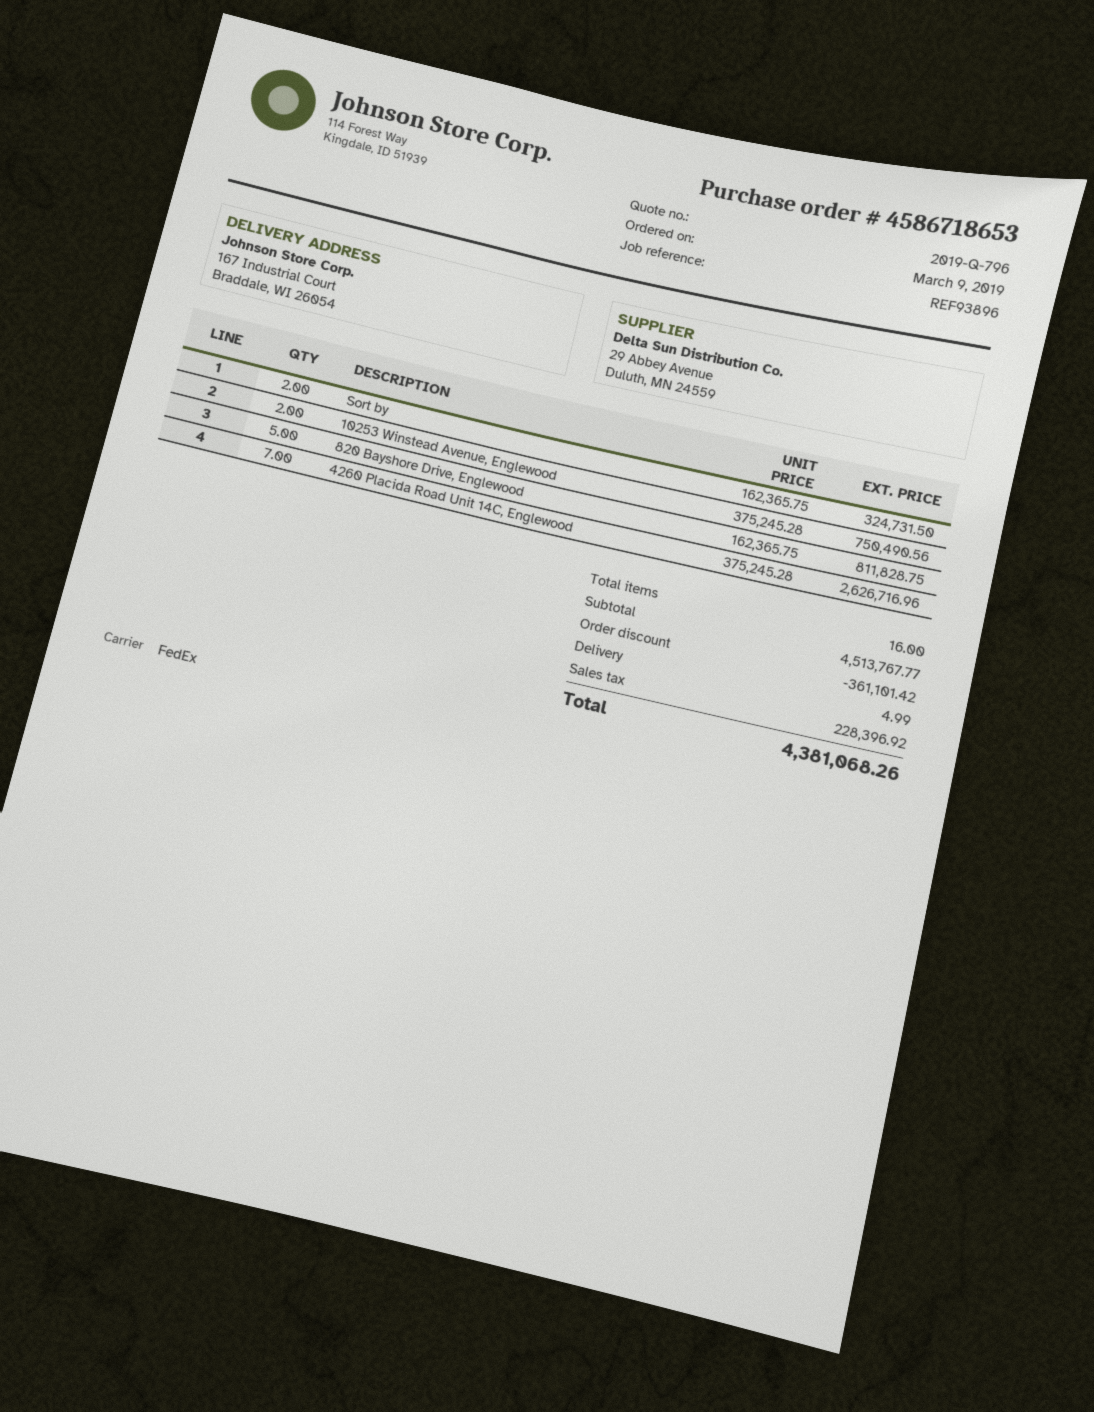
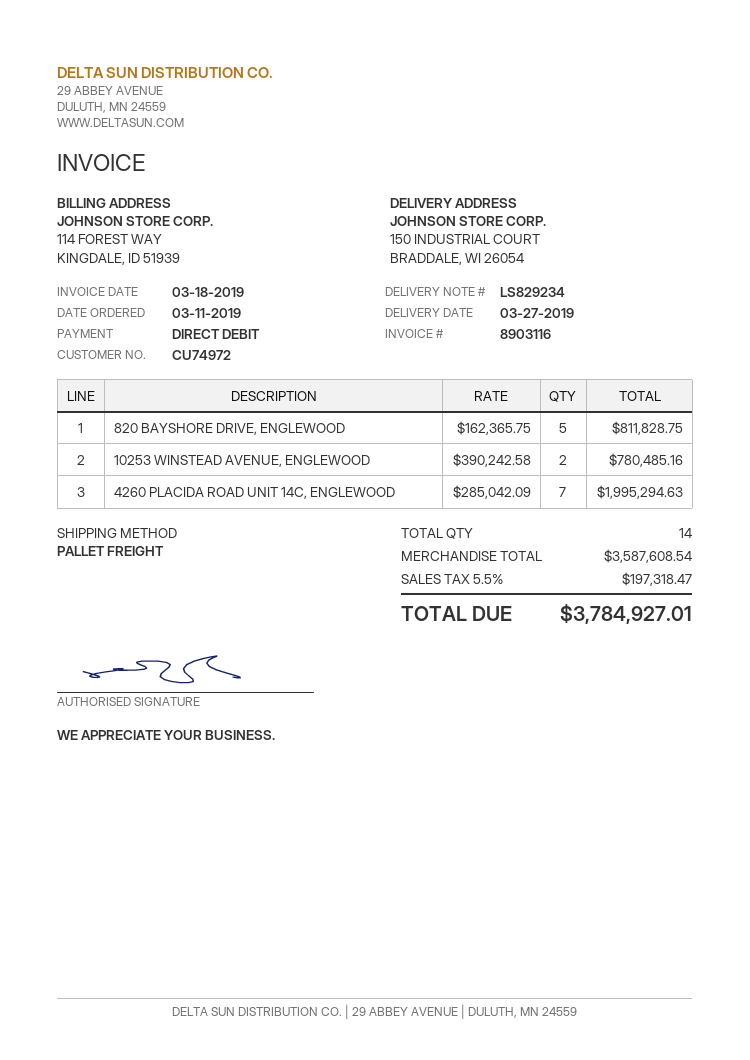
order date: 2019-03-09 -> 2019-03-11
shipping method: FedEx -> pallet freight
ship to: 167 Industrial Court, Braddale, WI 26054 -> 150 INDUSTRIAL COURT, BRADDALE, WI 26054
Sort by: 2 x 162365.75 = 324731.50 -> none
10253 Winstead Avenue, Englewood: 2 x 375245.28 = 750490.56 -> 2 x 390242.58 = 780485.16
4260 Placida Road Unit 14C, Englewood: 7 x 375245.28 = 2626716.96 -> 7 x 285042.09 = 1995294.63
total quantity: 16 -> 14
subtotal: 4513767.77 -> 3587608.54
discount: 361101.42 -> none
shipping: 4.99 -> none
tax: 228396.92 -> 197318.47
total: 4381068.26 -> 3784927.01

